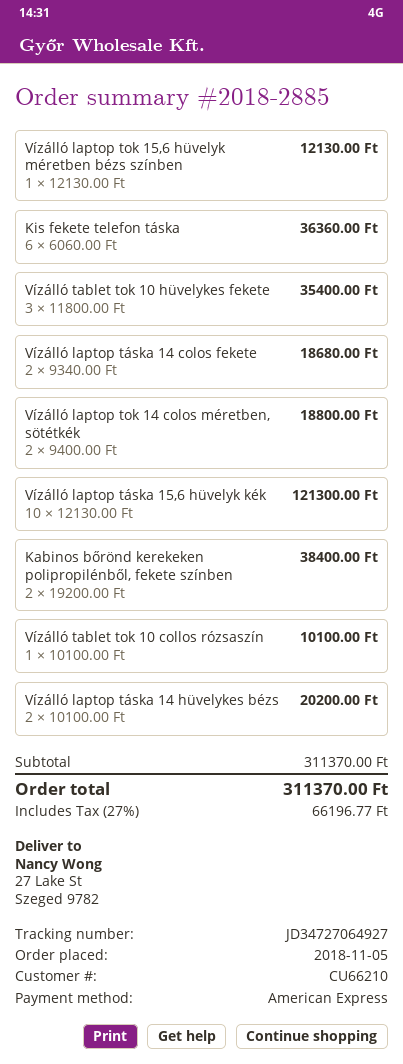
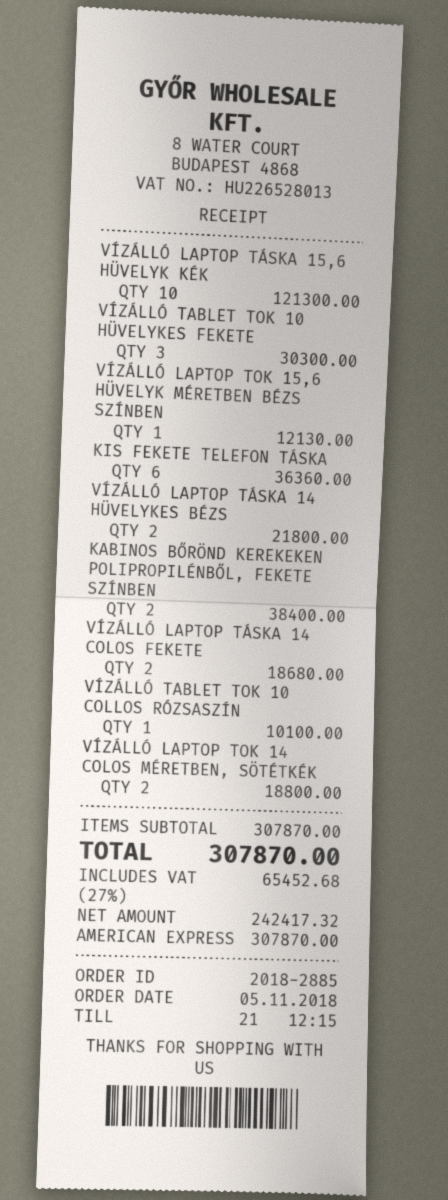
Vízálló tablet tok 10 hüvelykes fekete: 3 for 35400.00 -> 3 for 30300.00
Vízálló laptop táska 14 hüvelykes bézs: 2 for 20200.00 -> 2 for 21800.00
subtotal: 311370.00 -> 307870.00
tax: 27% = 66196.77 -> 27% = 65452.68
total: 311370.00 -> 307870.00

